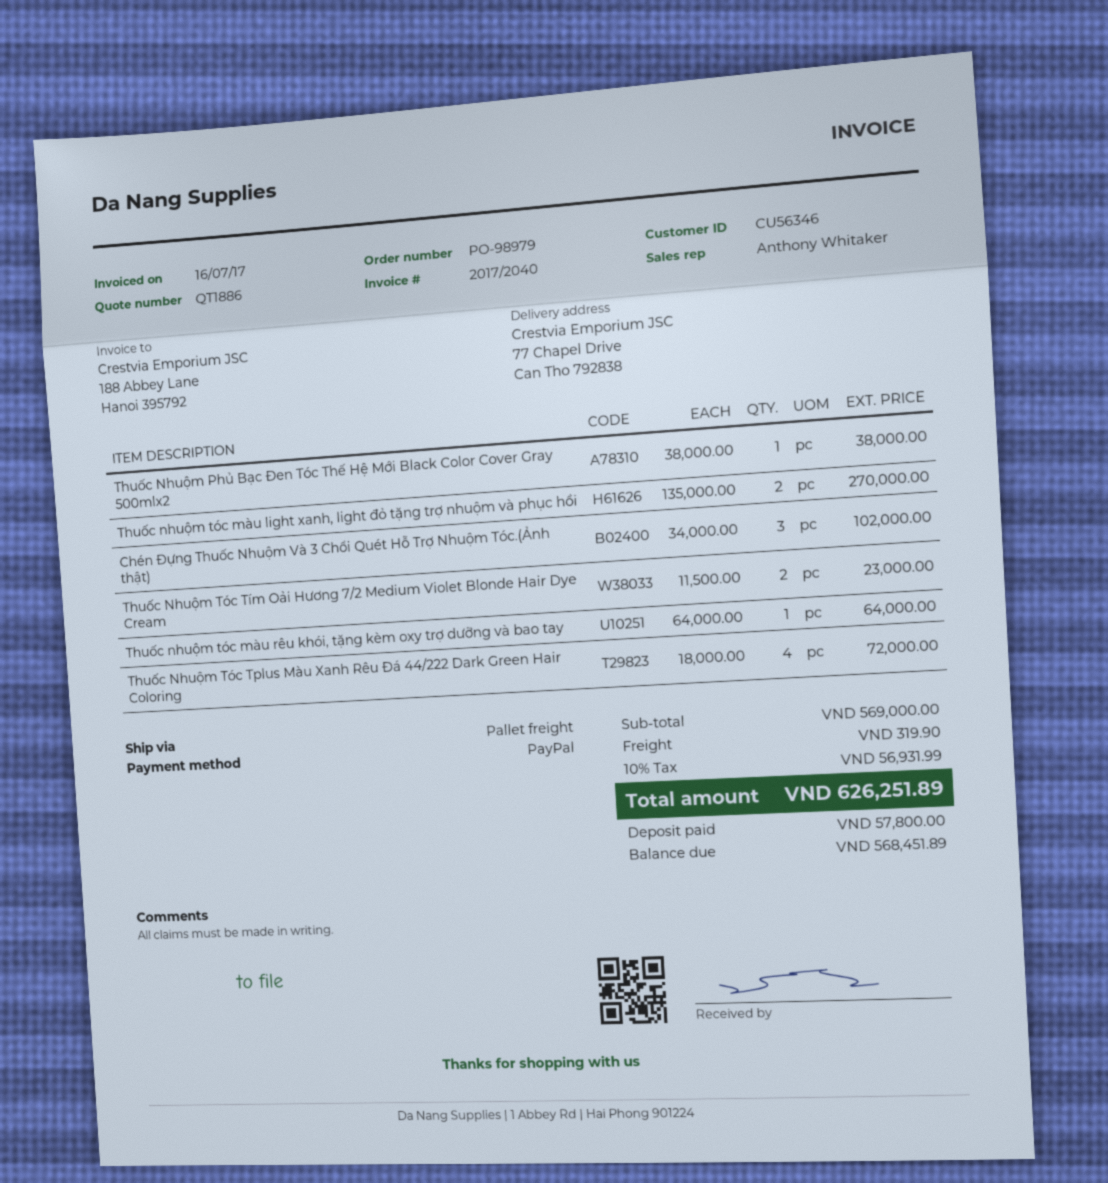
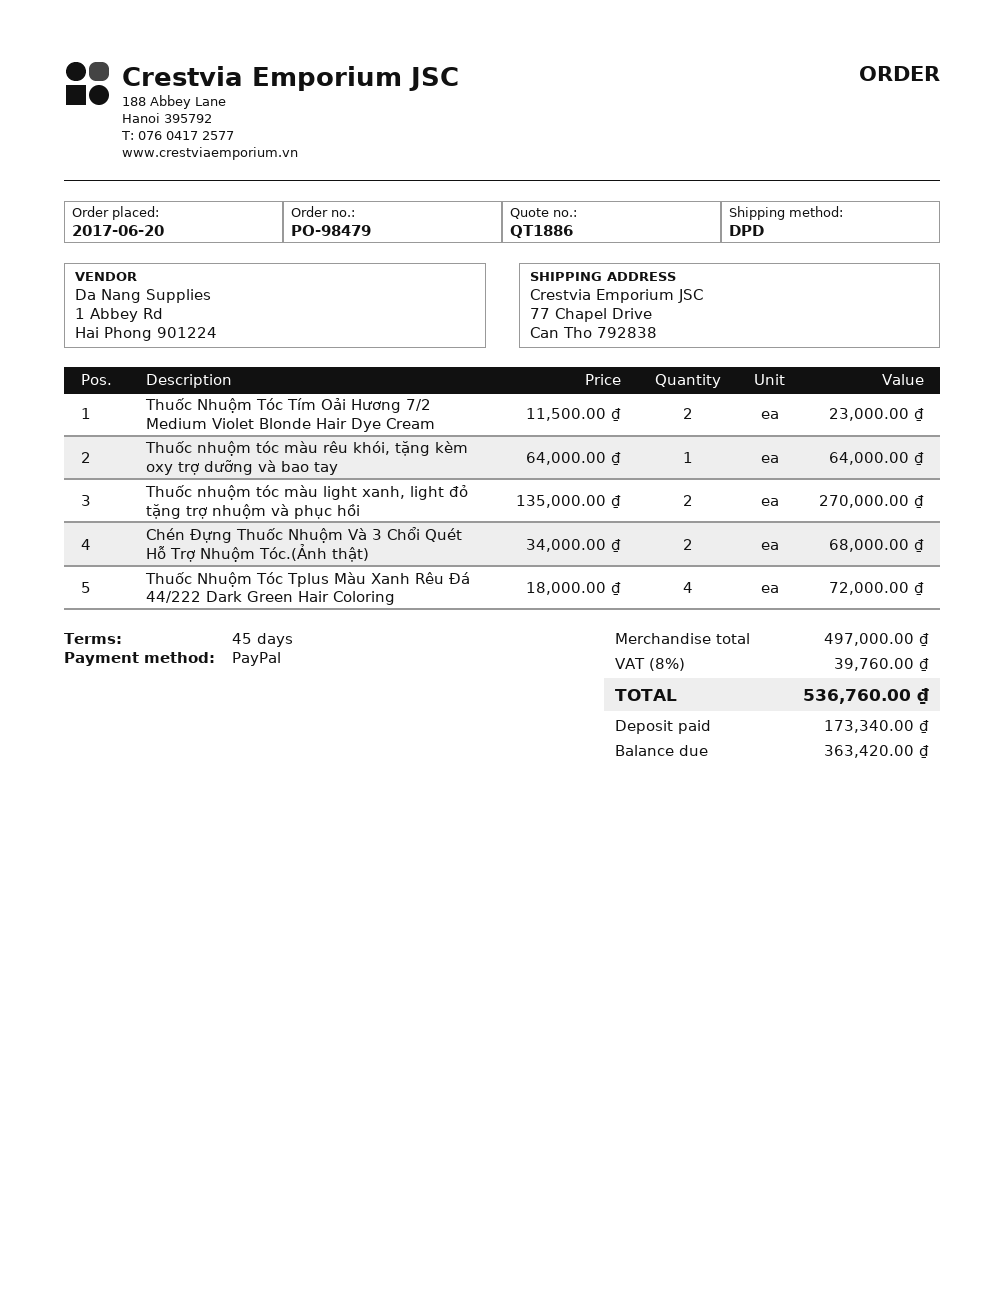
order number: PO-98979 -> PO-98479
shipping method: pallet freight -> DPD
Thuốc Nhuộm Phủ Bạc Đen Tóc Thế Hệ Mới Black Color Cover Gray 500mlx2: 1 x 38000.00 = 38000.00 -> none
Chén Đựng Thuốc Nhuộm Và 3 Chổi Quét Hỗ Trợ Nhuộm Tóc.(Ảnh thật): 3 x 34000.00 = 102000.00 -> 2 x 34000.00 = 68000.00
subtotal: 569000.00 -> 497000.00
shipping: 319.90 -> none
tax: 10% = 56931.99 -> 8% = 39760.00
total: 626251.89 -> 536760.00
deposit: 57800.00 -> 173340.00
balance: 568451.89 -> 363420.00

